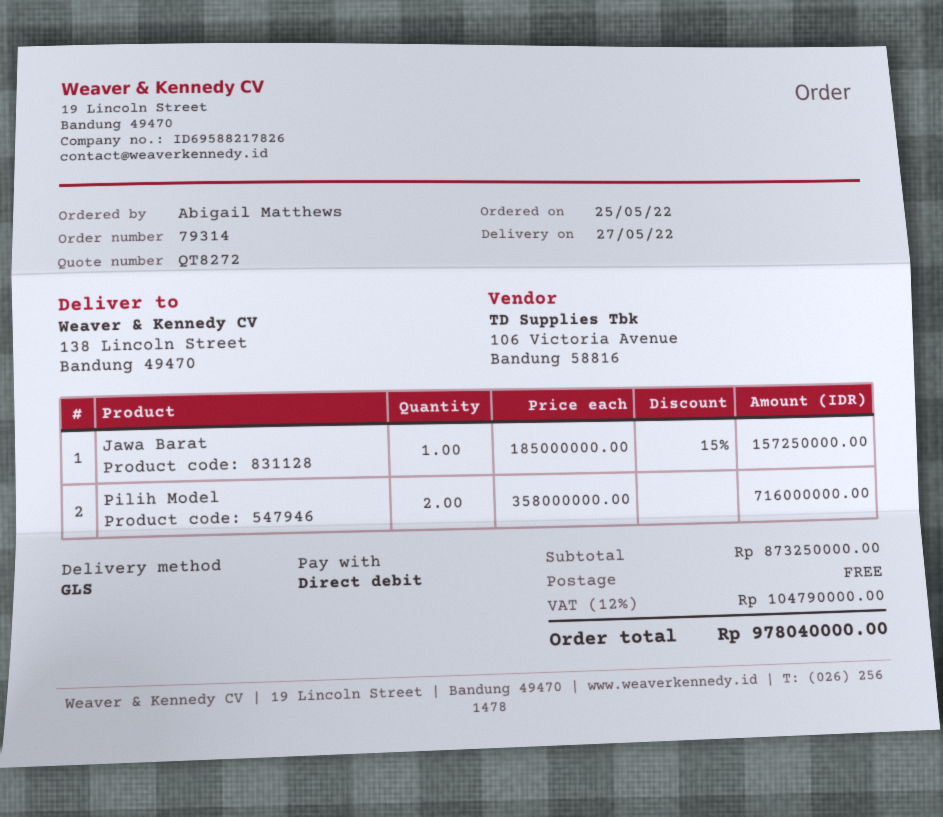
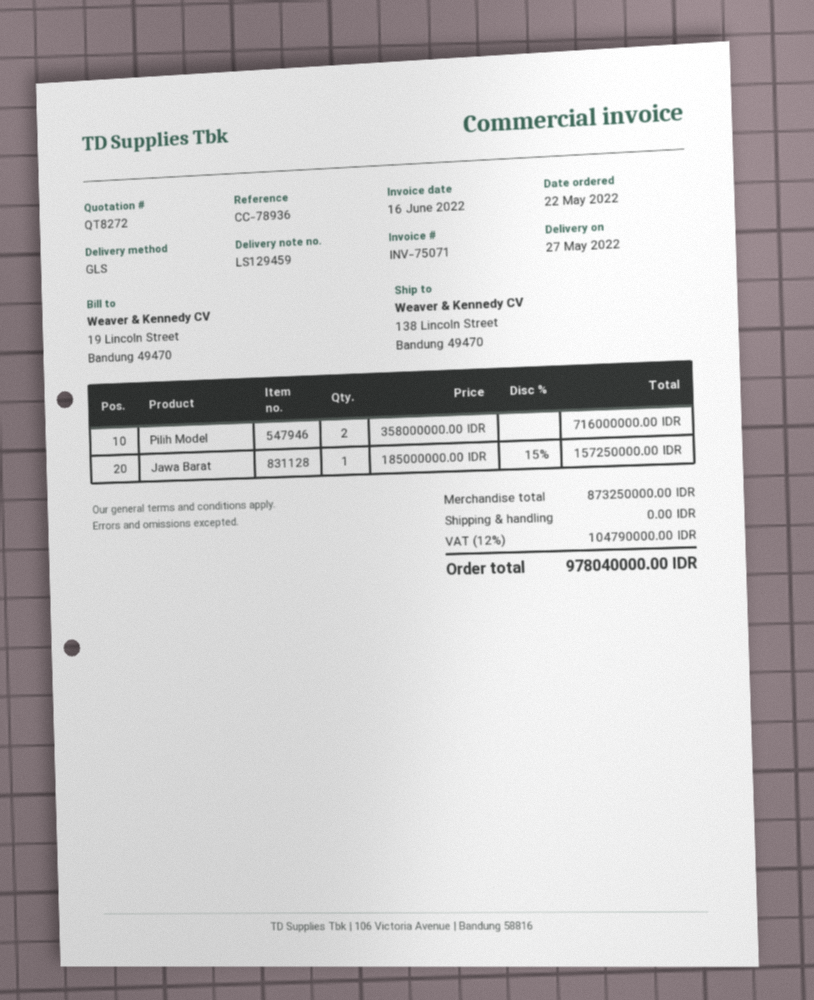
order date: 2022-05-25 -> 2022-05-22

